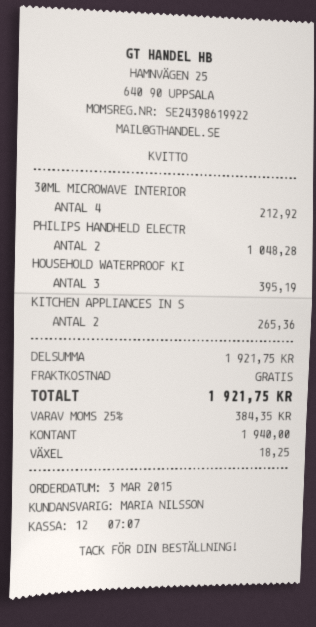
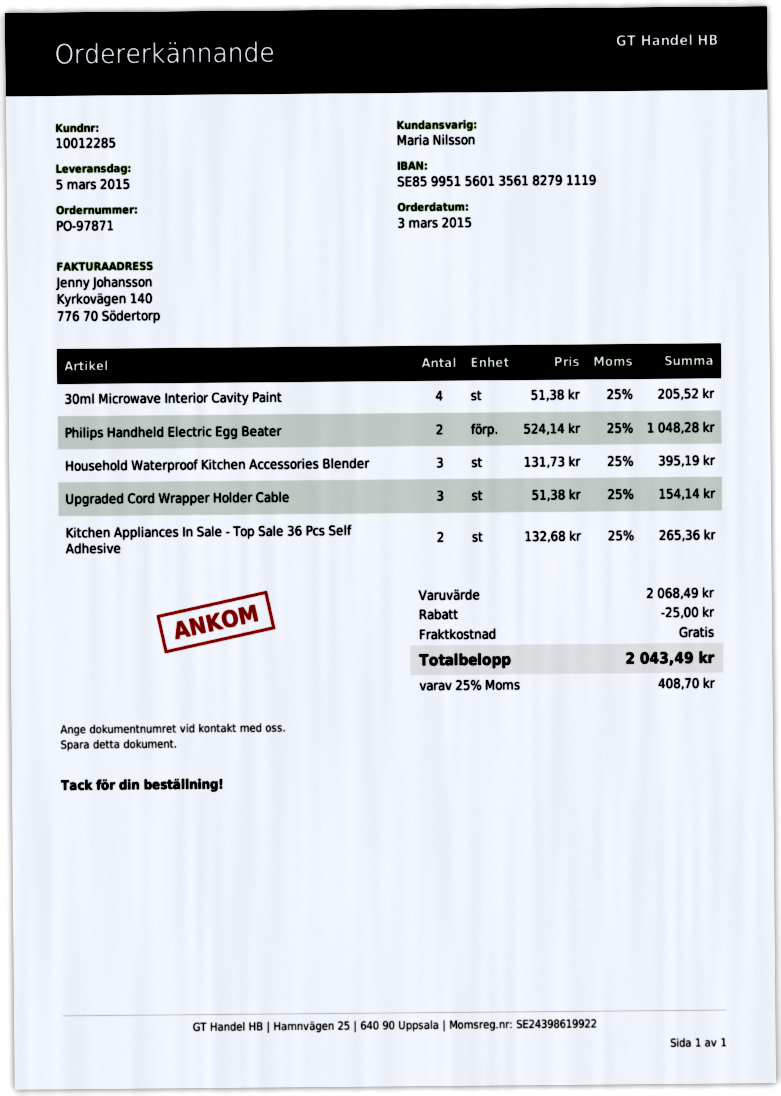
30ML MICROWAVE INTERIOR: 4 for 212.92 -> 4 for 205.52
Upgraded Cord Wrapper Holder Cable: none -> 3 for 154.14
subtotal: 1921.75 -> 2068.49
discount: none -> 25.00
tax: 25% = 384.35 -> 25% = 408.70
total: 1921.75 -> 2043.49

